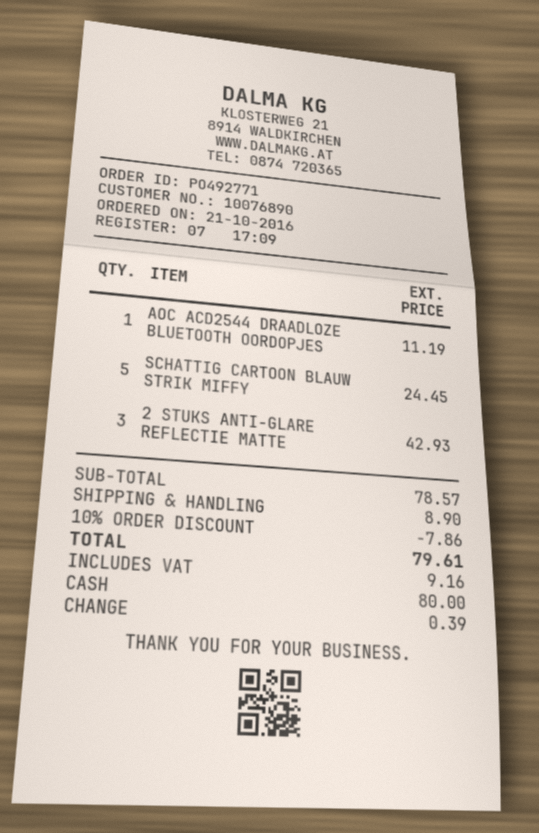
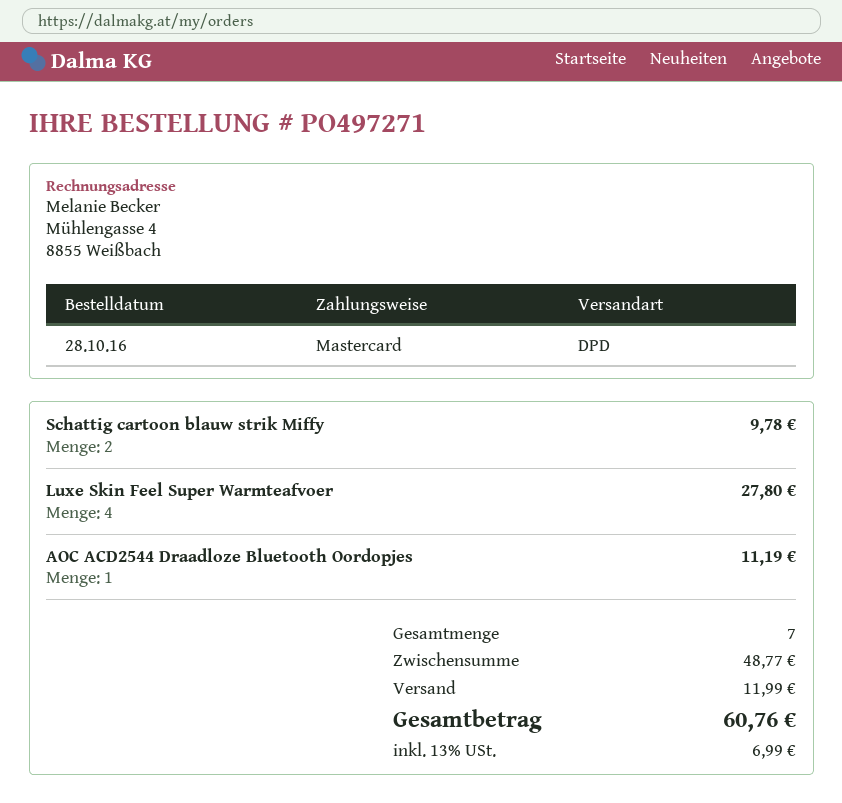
order number: PO492771 -> PO497271
order date: 2016-10-21 -> 2016-10-28
payment method: cash -> Mastercard
SCHATTIG CARTOON BLAUW STRIK MIFFY: 5 for 24.45 -> 2 for 9.78
2 STUKS ANTI-GLARE REFLECTIE MATTE: 3 for 42.93 -> none
Luxe Skin Feel Super Warmteafvoer: none -> 4 for 27.80
subtotal: 78.57 -> 48.77
discount: 10% = 7.86 -> none
shipping: 8.90 -> 11.99
tax: 9.16 -> 6.99
total: 79.61 -> 60.76

